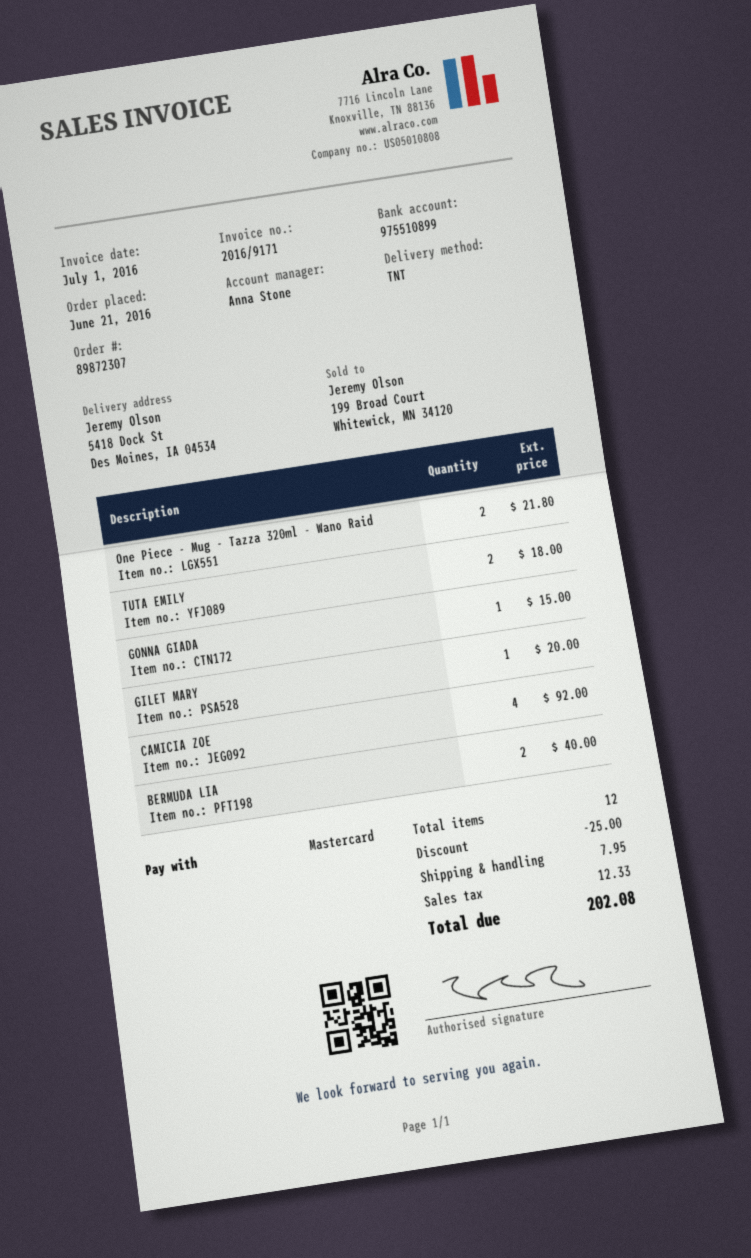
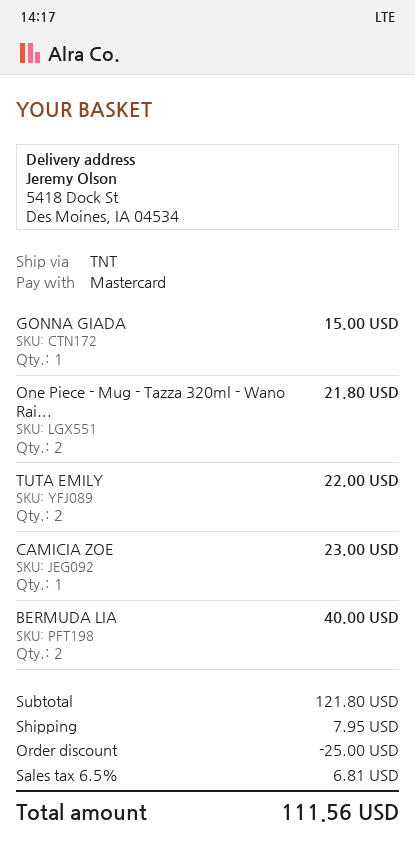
TUTA EMILY: 2 for 18.00 -> 2 for 22.00
GILET MARY: 1 for 20.00 -> none
CAMICIA ZOE: 4 for 92.00 -> 1 for 23.00
tax: 12.33 -> 6.81
total: 202.08 -> 111.56

